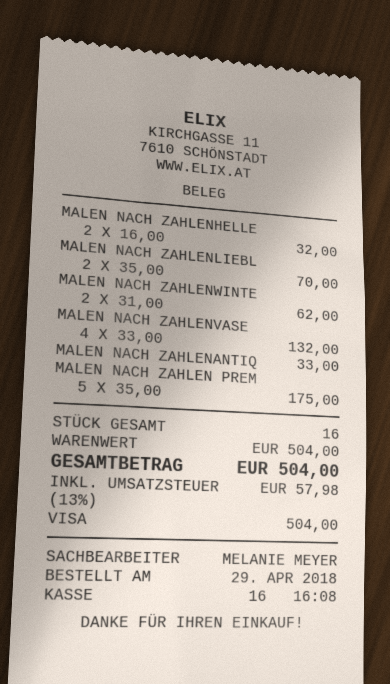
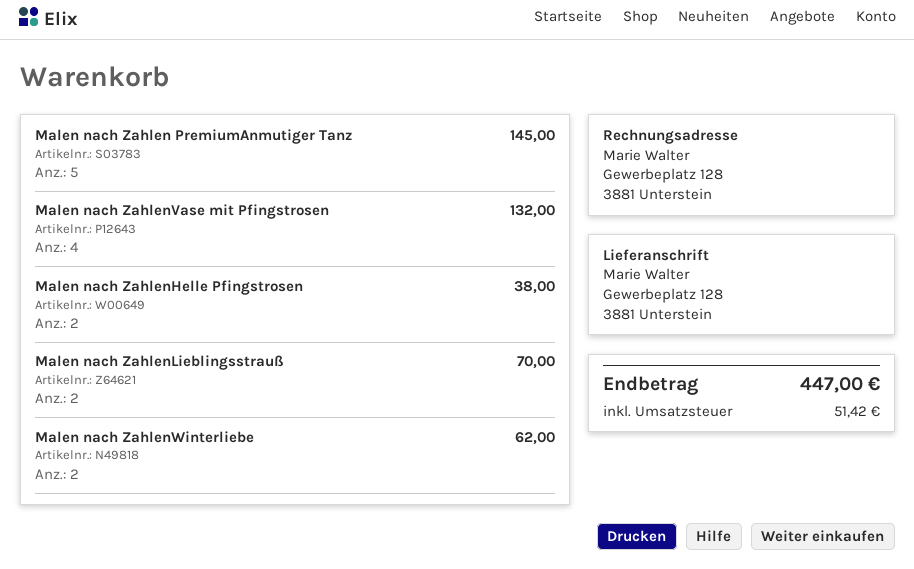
MALEN NACH ZAHLENHELLE: 2 for 32.00 -> 2 for 38.00
MALEN NACH ZAHLENANTIQ: 1 for 33.00 -> none
MALEN NACH ZAHLEN PREM: 5 for 175.00 -> 5 for 145.00
tax: 57.98 -> 51.42
total: 504.00 -> 447.00

